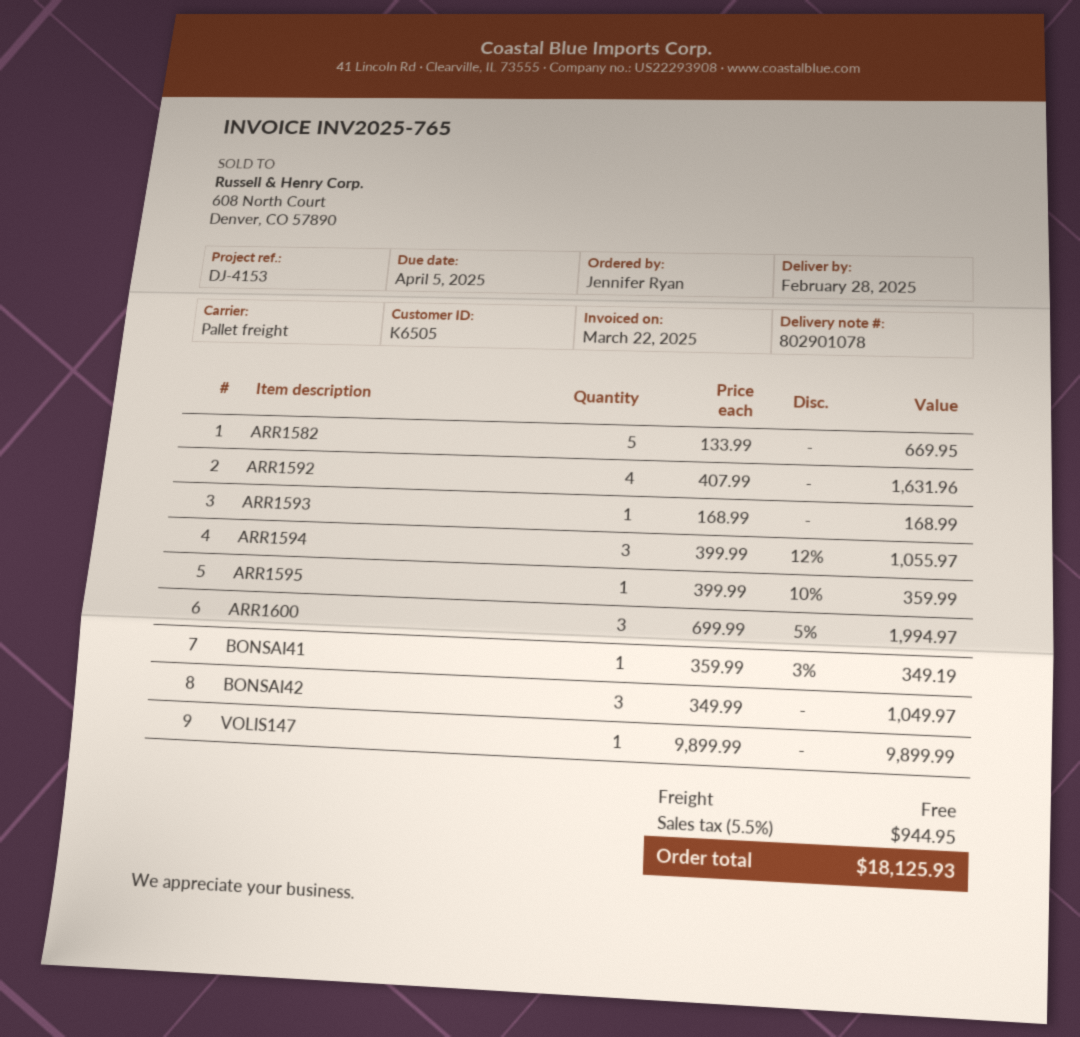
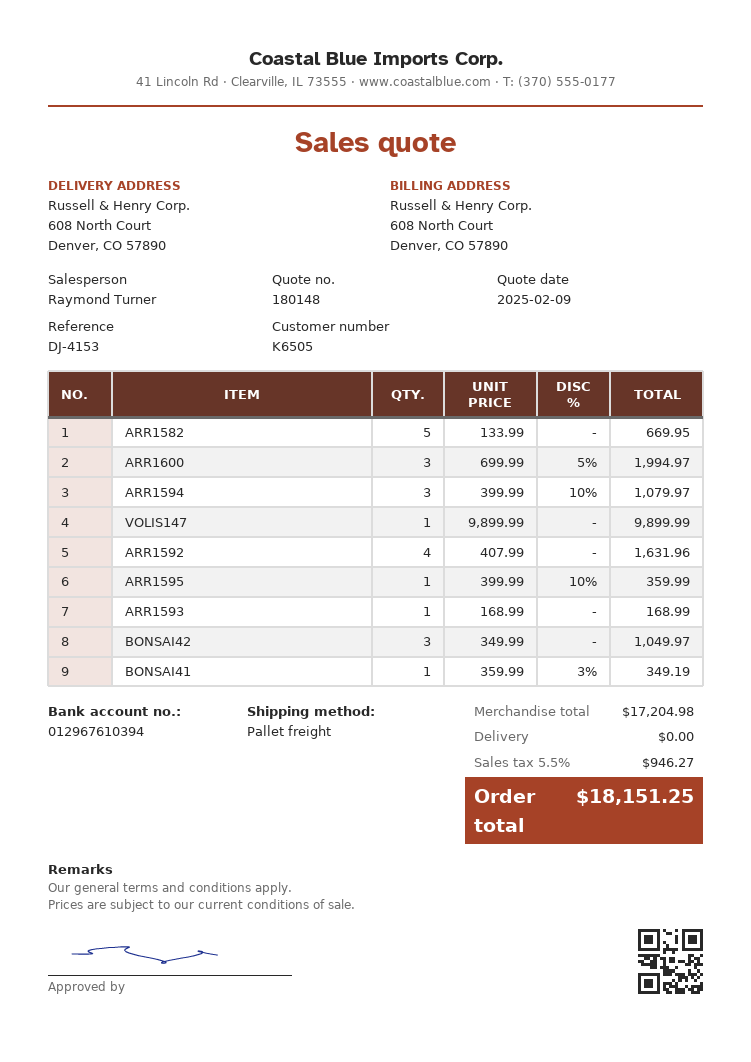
ARR1594: 3 x 399.99 - 12% = 1055.97 -> 3 x 399.99 - 10% = 1079.97
tax: 5.5% = 944.95 -> 5.5% = 946.27
total: 18125.93 -> 18151.25

